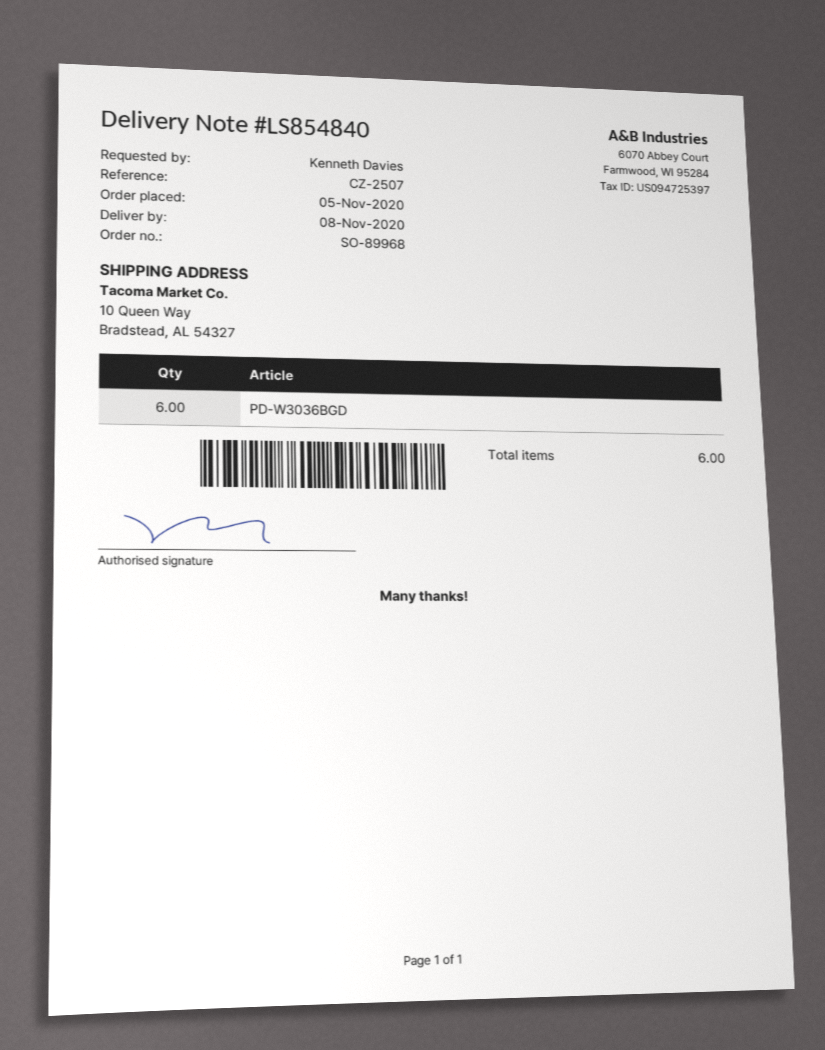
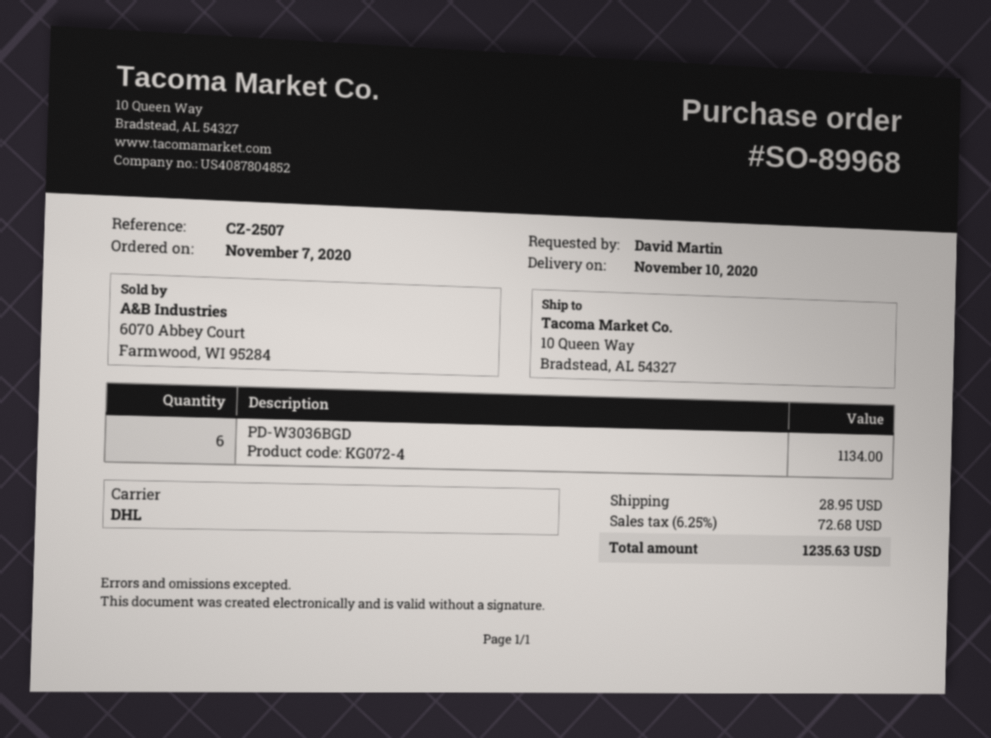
order date: 2020-11-05 -> 2020-11-07
delivery date: 2020-11-08 -> 2020-11-10
ordered by: Kenneth Davies -> David Martin

